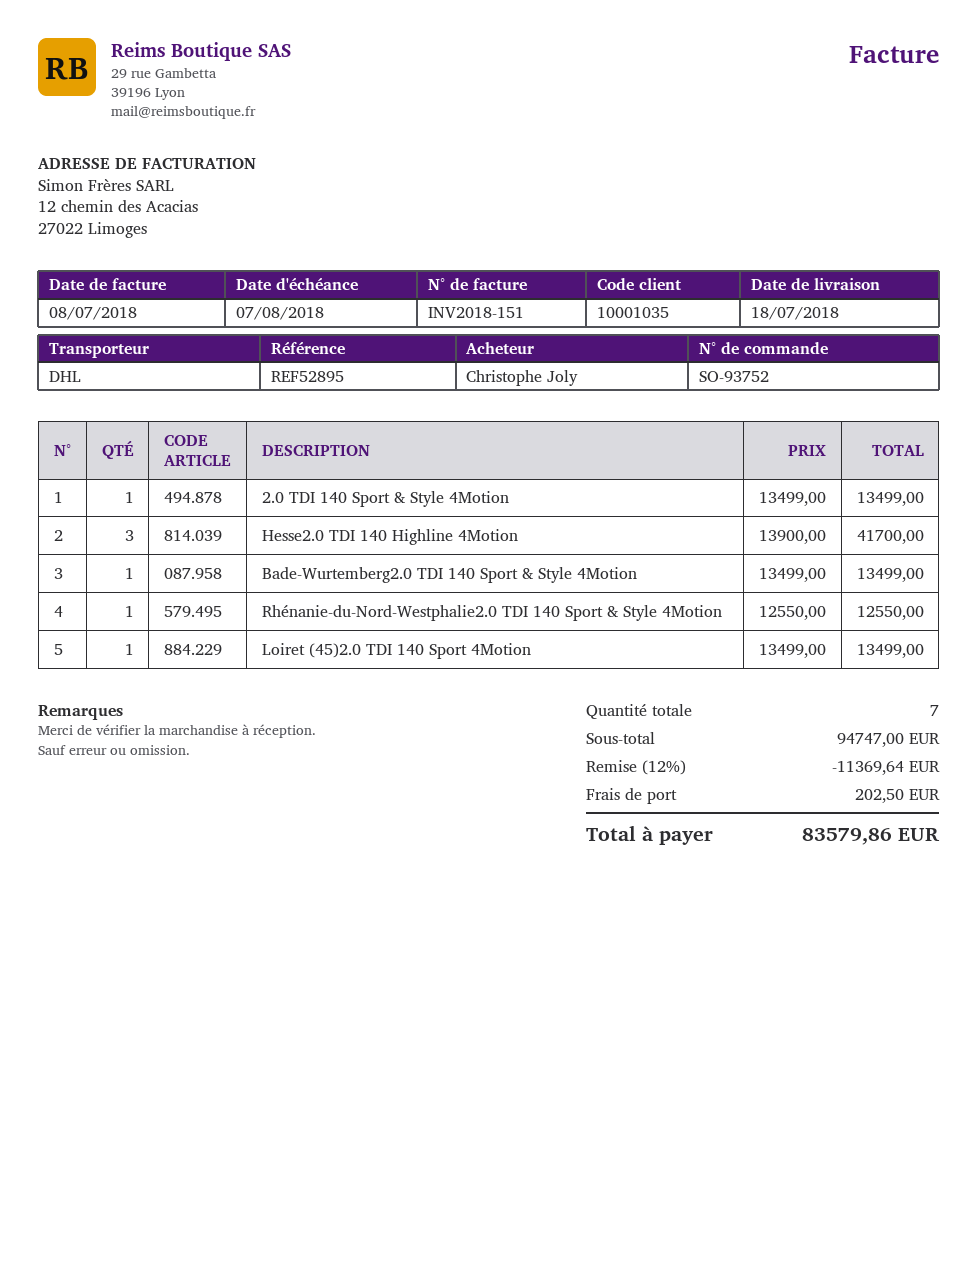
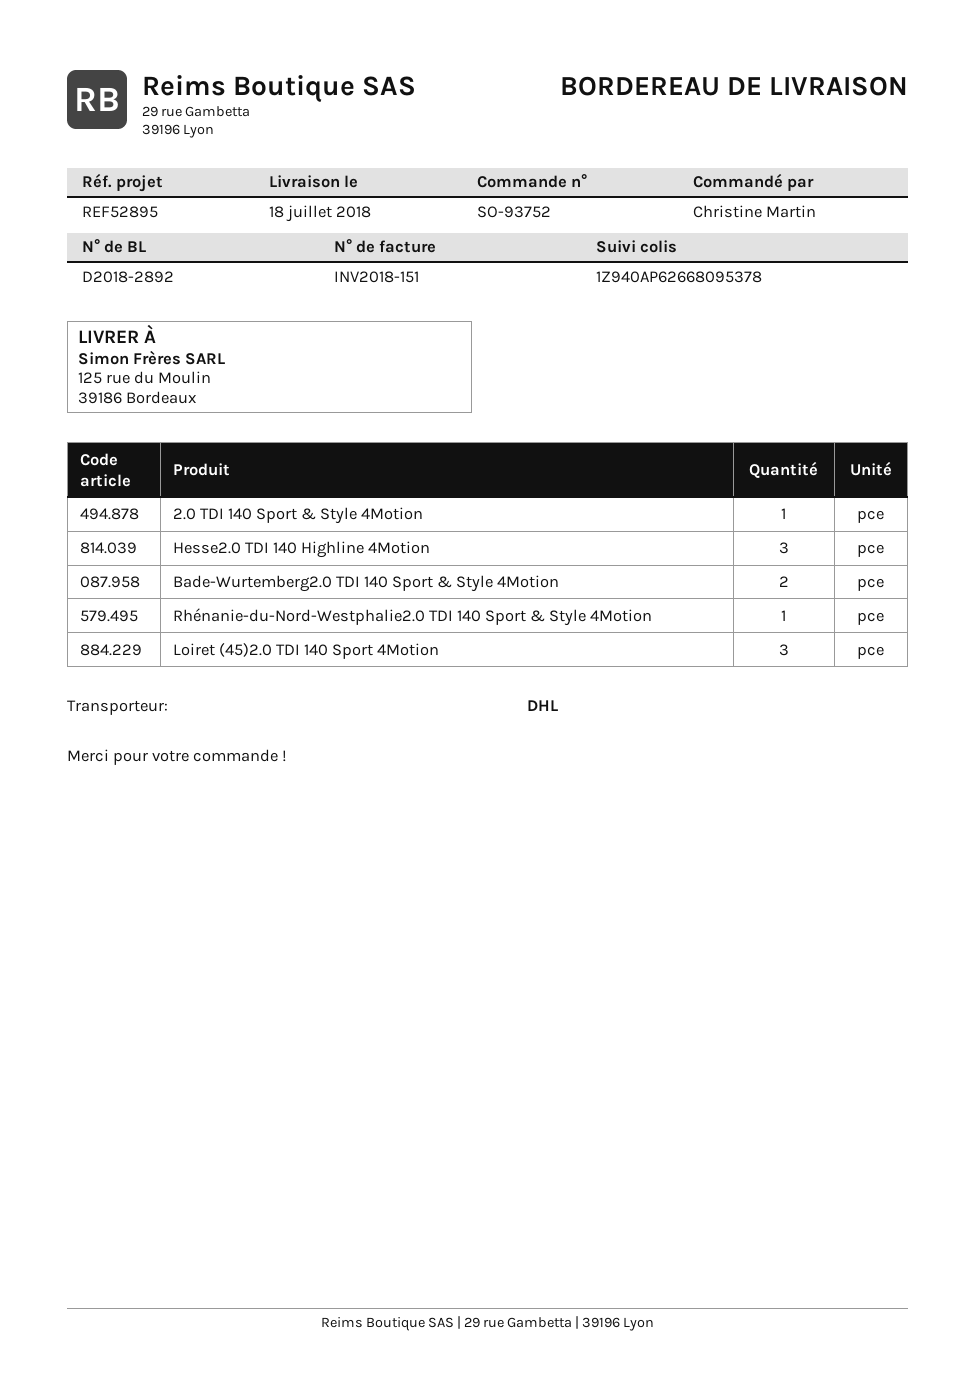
ordered by: Christophe Joly -> Christine Martin
Bade-Wurtemberg2.0 TDI 140 Sport & Style 4Motion: 1 -> 2
Loiret (45)2.0 TDI 140 Sport 4Motion: 1 -> 3

